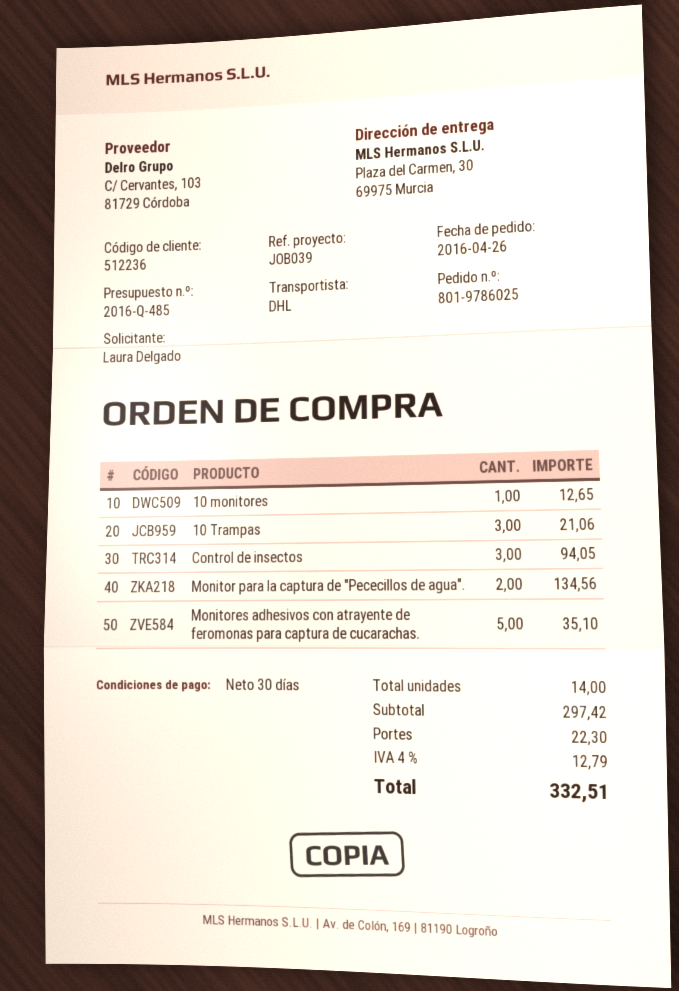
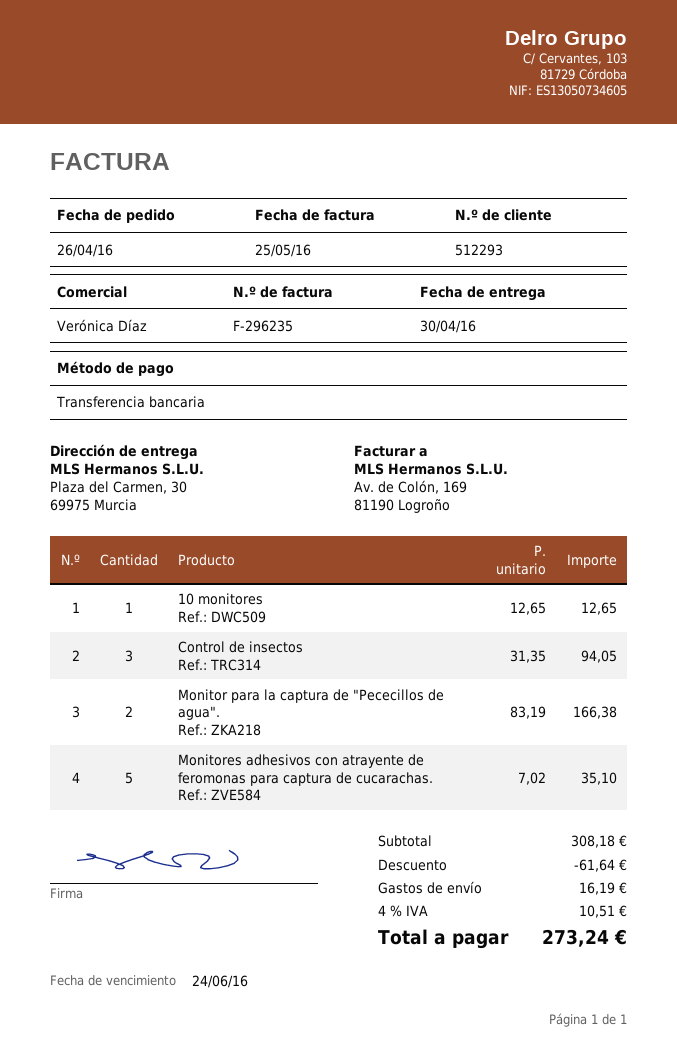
customer number: 512236 -> 512293
10 Trampas: 3 for 21.06 -> none
Monitor para la captura de "Pececillos de agua".: 2 for 134.56 -> 2 for 166.38
subtotal: 297.42 -> 308.18
discount: none -> 61.64
shipping: 22.30 -> 16.19
tax: 4% = 12.79 -> 4% = 10.51
total: 332.51 -> 273.24

